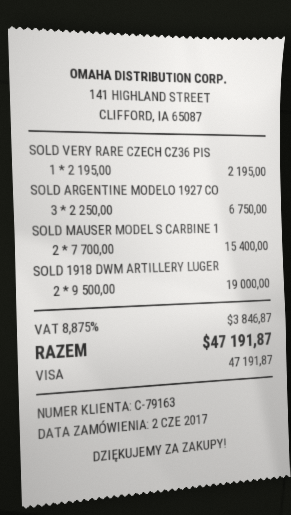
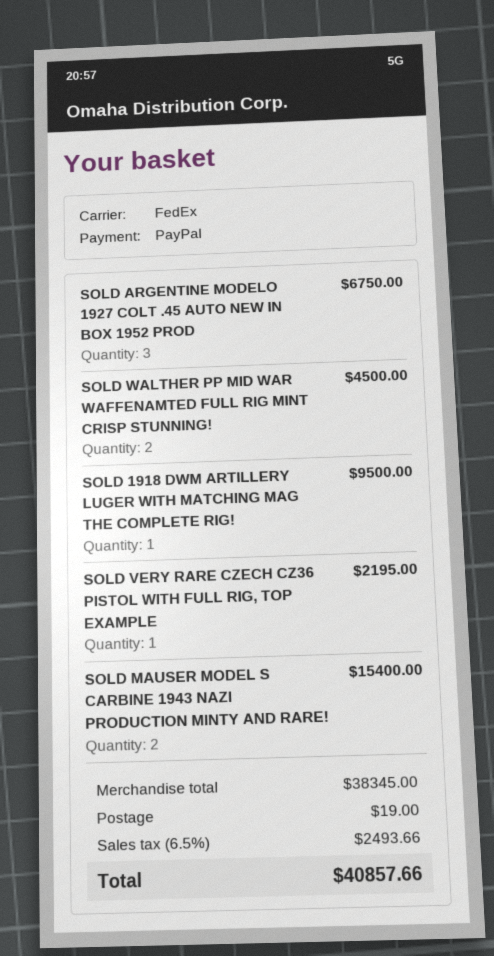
payment method: Visa -> PayPal
SOLD 1918 DWM ARTILLERY LUGER: 2 for 19000.00 -> 1 for 9500.00
SOLD WALTHER PP MID WAR WAFFENAMTED FULL RIG MINT CRISP STUNNING!: none -> 2 for 4500.00
shipping: none -> 19.00
tax: 8.875% = 3846.87 -> 6.5% = 2493.66
total: 47191.87 -> 40857.66

